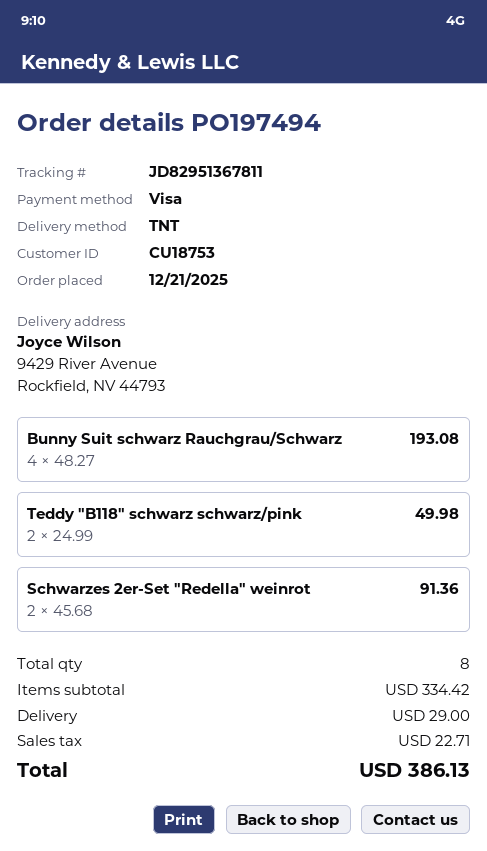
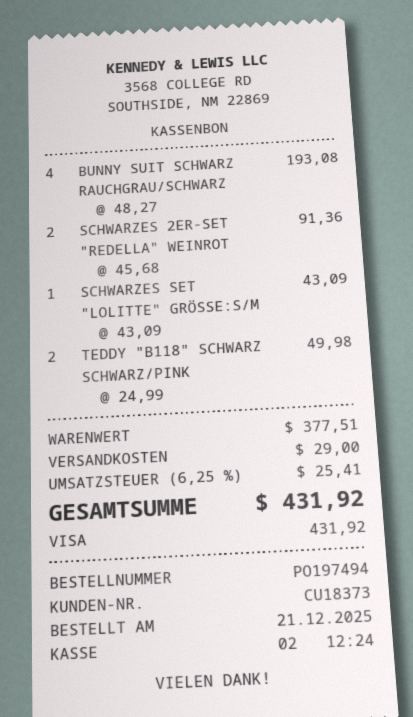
customer number: CU18753 -> CU18373
SCHWARZES SET "LOLITTE" GRÖSSE:S/M: none -> 1 x 43.09 = 43.09
subtotal: 334.42 -> 377.51
tax: 22.71 -> 25.41
total: 386.13 -> 431.92

